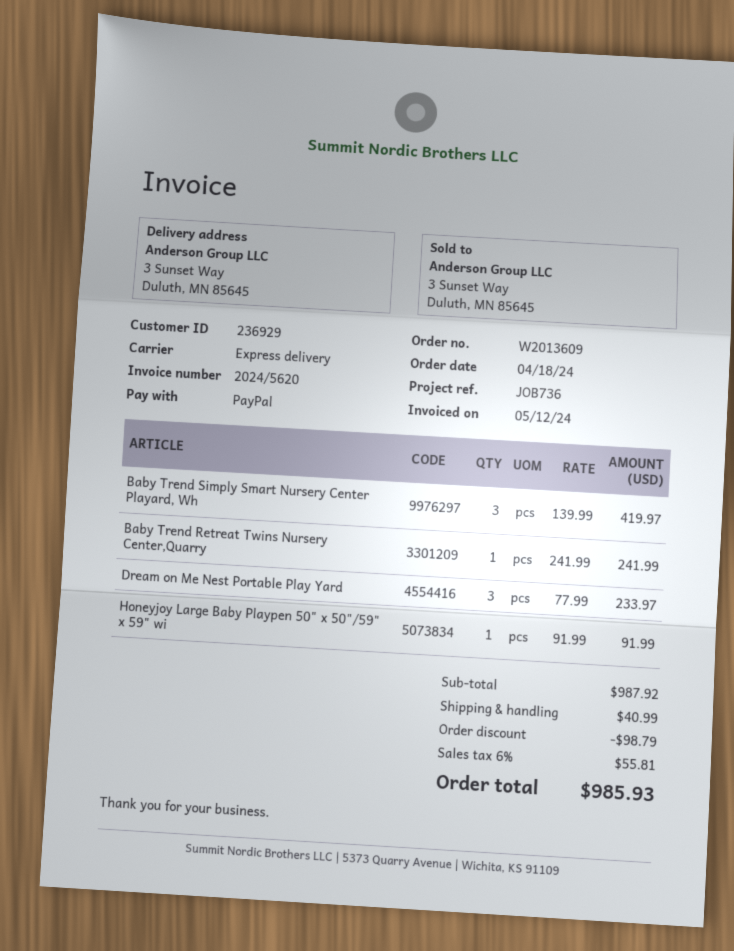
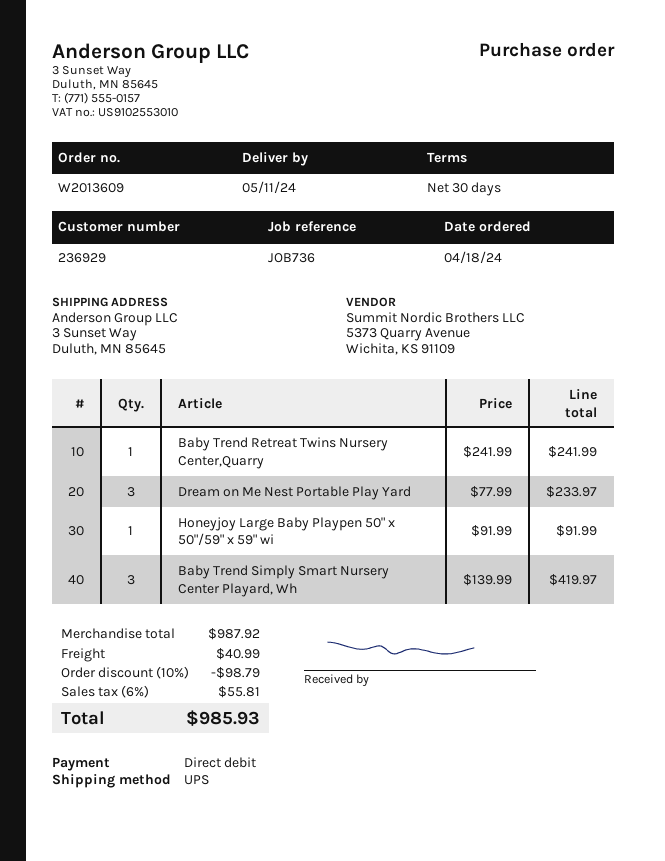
payment method: PayPal -> direct debit
shipping method: express -> UPS

